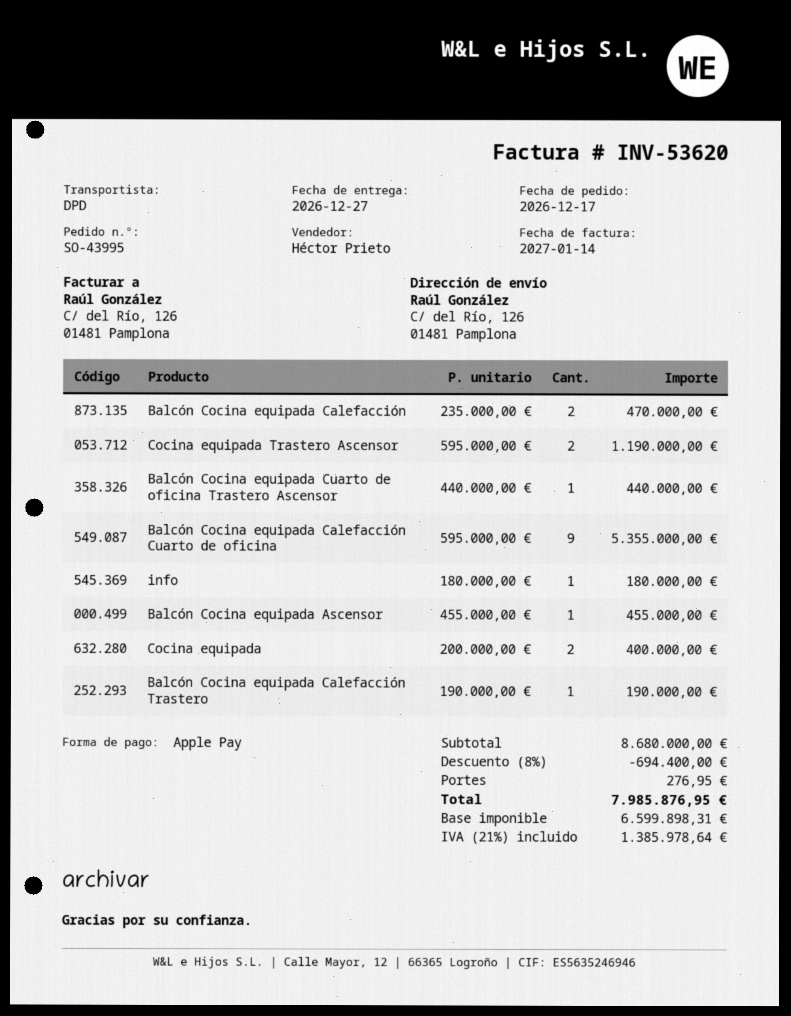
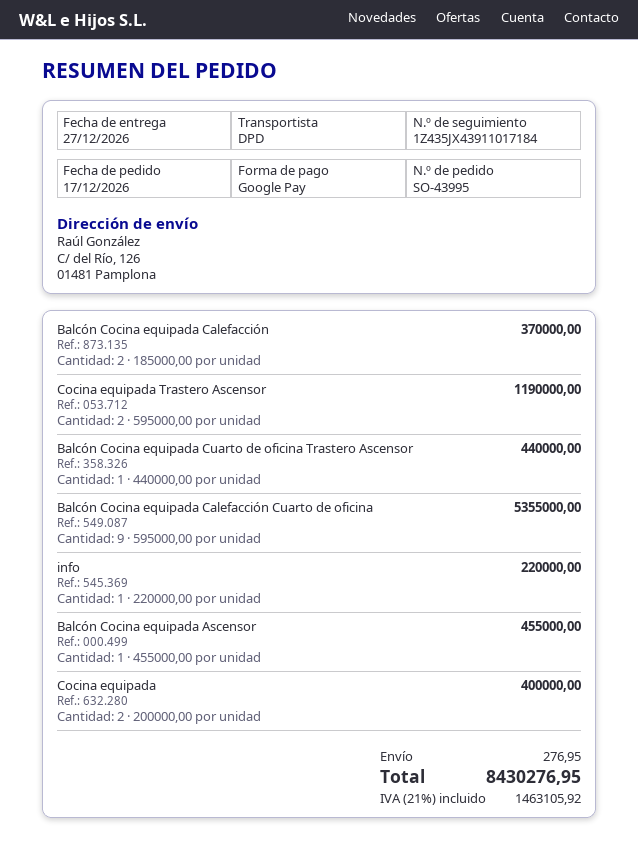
payment method: Apple Pay -> Google Pay
Balcón Cocina equipada Calefacción: 2 x 235000.00 = 470000.00 -> 2 x 185000.00 = 370000.00
info: 1 x 180000.00 = 180000.00 -> 1 x 220000.00 = 220000.00
Balcón Cocina equipada Calefacción Trastero: 1 x 190000.00 = 190000.00 -> none
discount: 8% = 694400.00 -> none
tax: 21% = 1385978.64 -> 21% = 1463105.92
total: 7985876.95 -> 8430276.95

